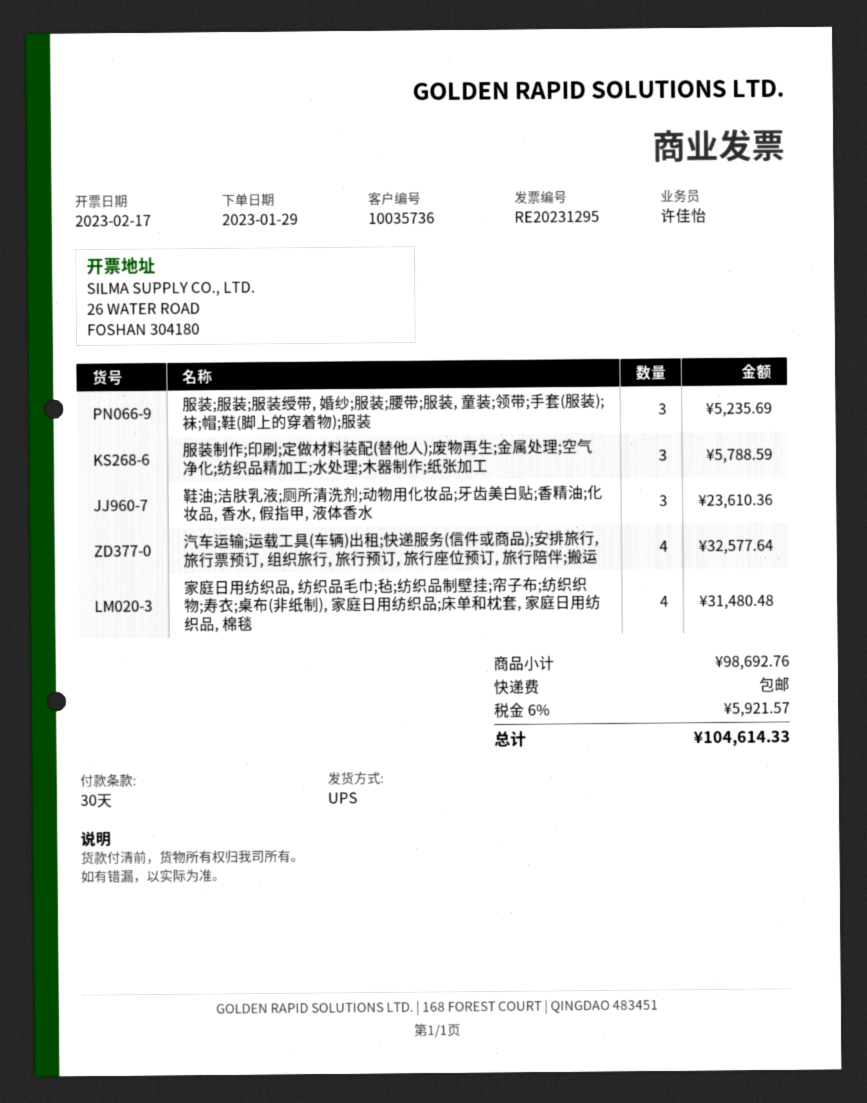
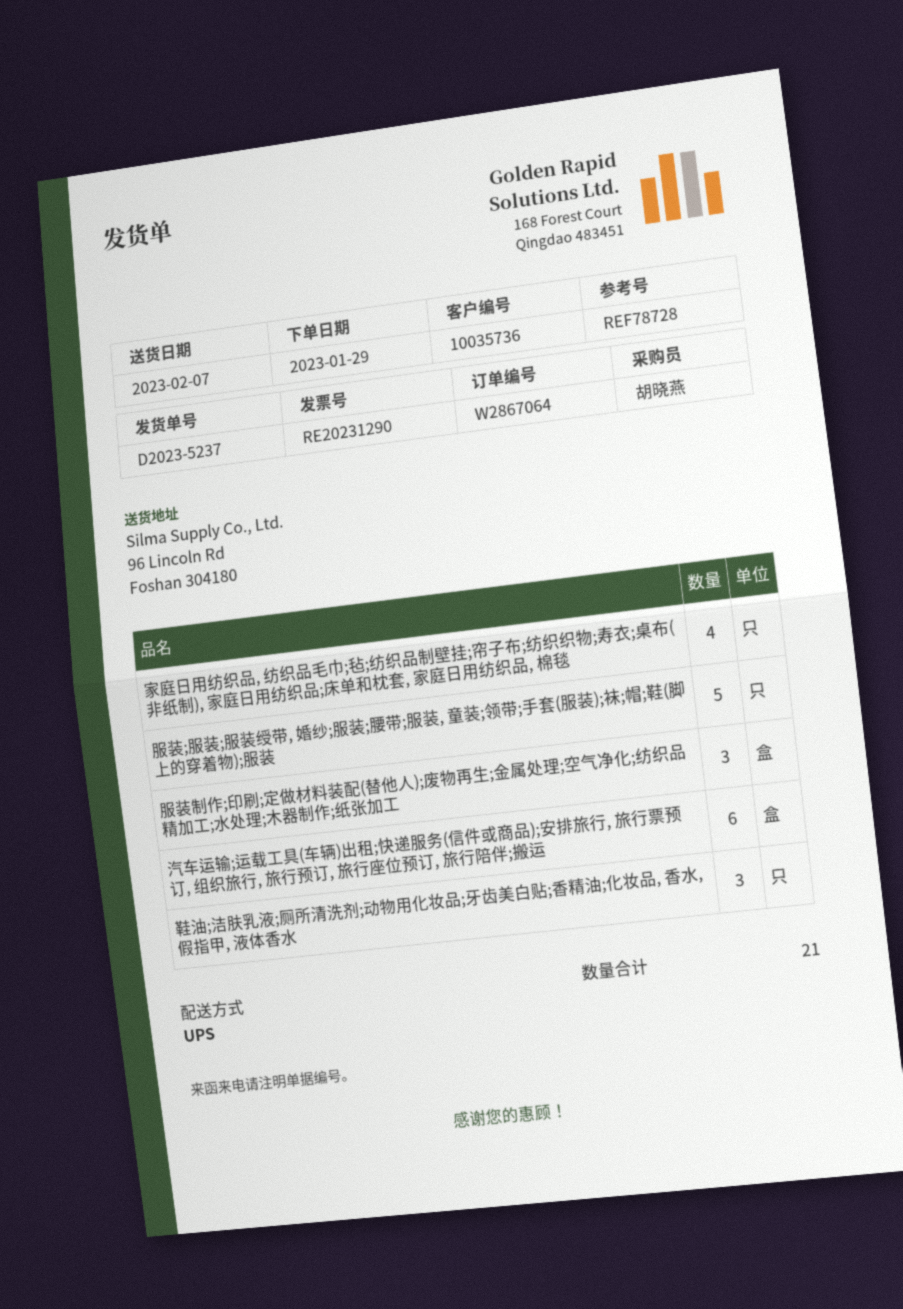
invoice number: RE20231295 -> RE20231290
服装;服装;服装绶带, 婚纱;服装;腰带;服装, 童装;领带;手套(服装);袜;帽;鞋(脚上的穿着物);服装: 3 -> 5
汽车运输;运载工具(车辆)出租;快递服务(信件或商品);安排旅行, 旅行票预订, 组织旅行, 旅行预订, 旅行座位预订, 旅行陪伴;搬运: 4 -> 6

